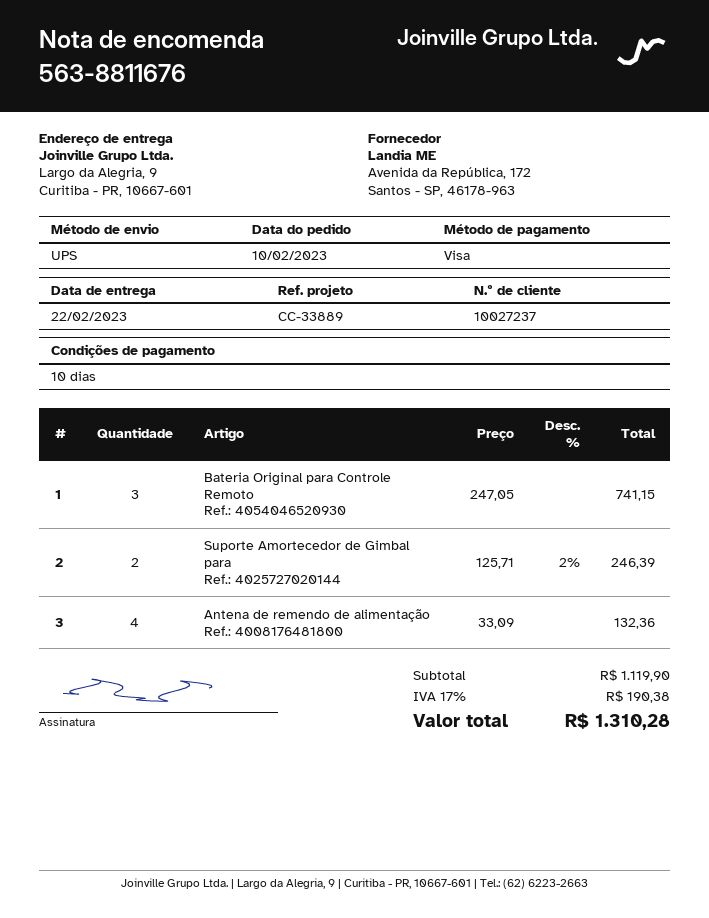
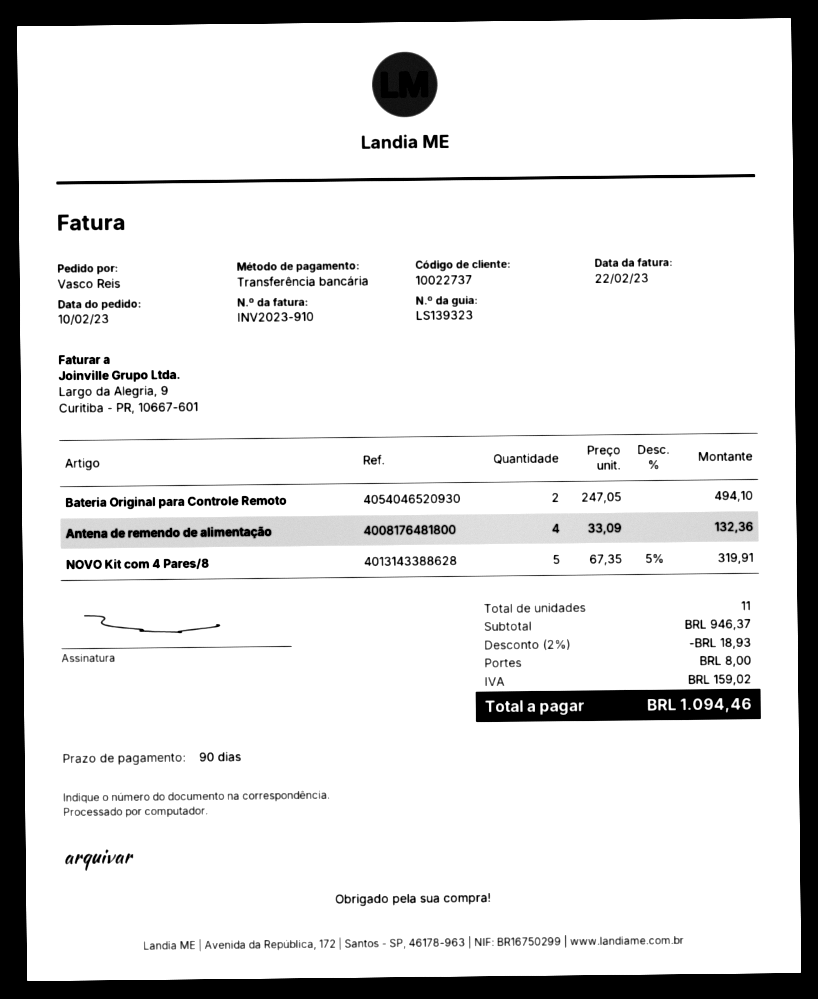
payment terms: 10 days -> 90 days
customer number: 10027237 -> 10022737
payment method: Visa -> bank transfer
Bateria Original para Controle Remoto: 3 x 247.05 = 741.15 -> 2 x 247.05 = 494.10
Suporte Amortecedor de Gimbal para: 2 x 125.71 - 2% = 246.39 -> none
NOVO Kit com 4 Pares/8: none -> 5 x 67.35 - 5% = 319.91
subtotal: 1119.90 -> 946.37
discount: none -> 2% = 18.93
shipping: none -> 8.00
tax: 190.38 -> 159.02
total: 1310.28 -> 1094.46

